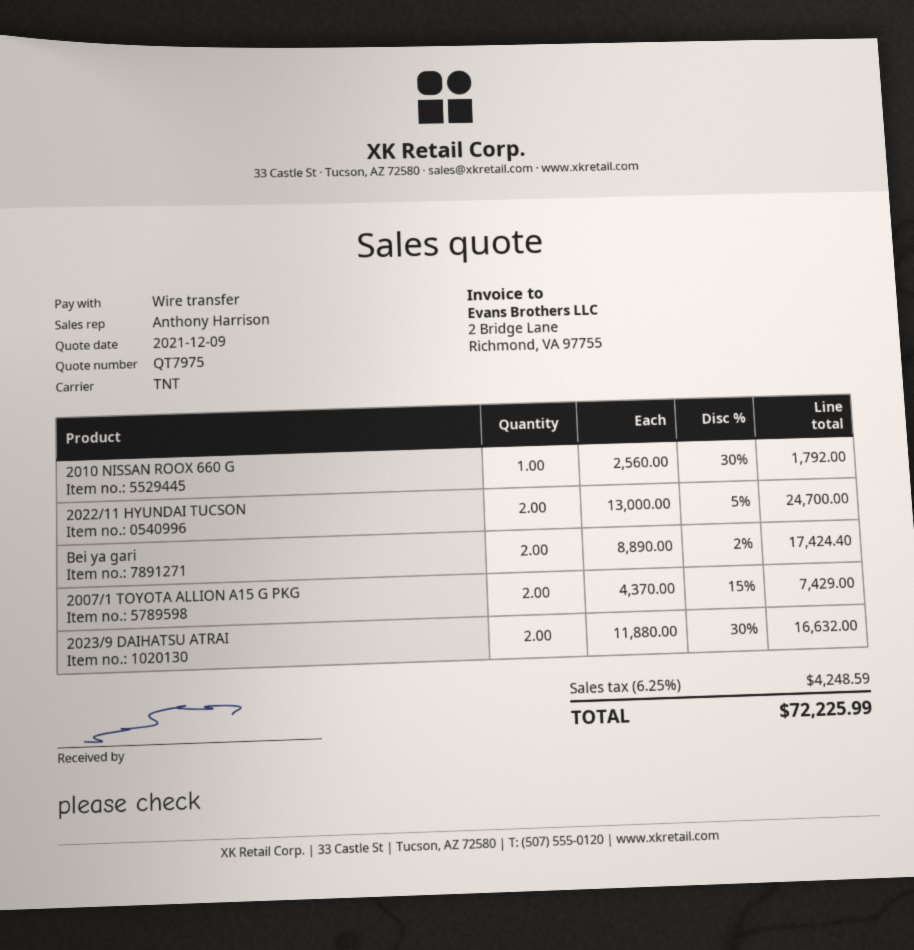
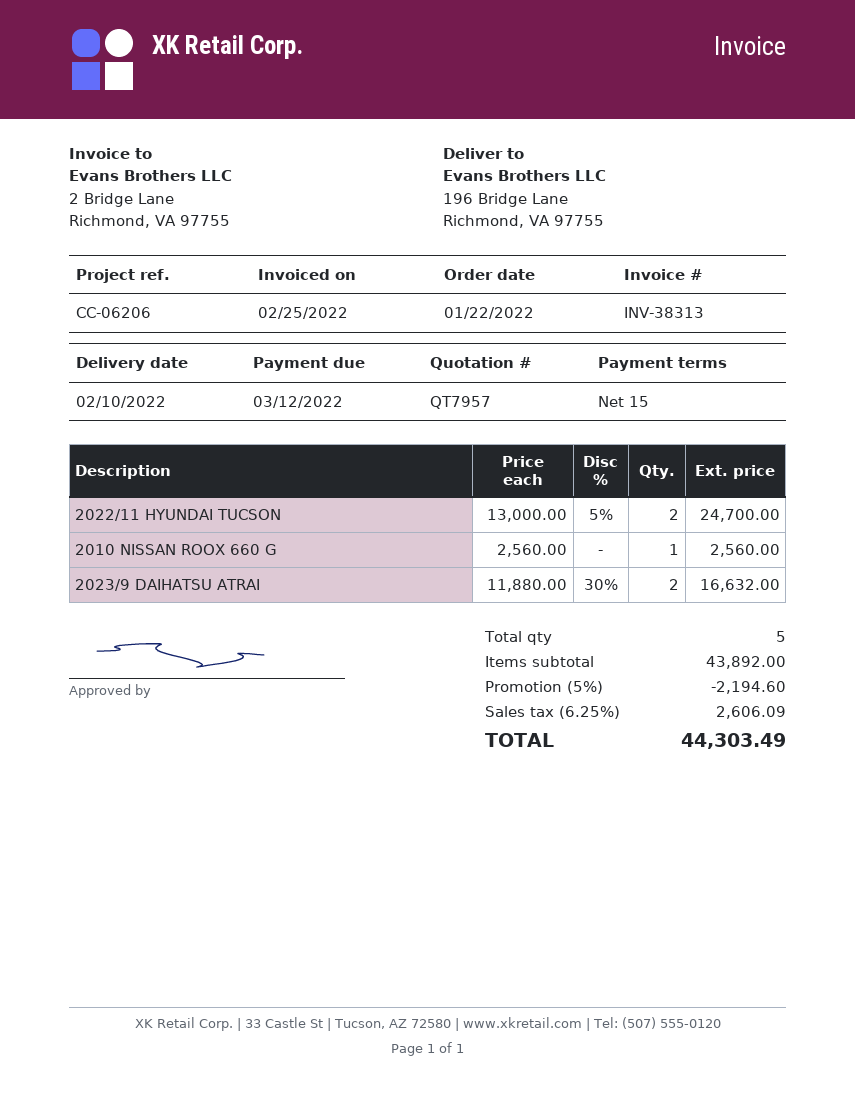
quote number: QT7975 -> QT7957
2010 NISSAN ROOX 660 G: 1 x 2560.00 - 30% = 1792.00 -> 1 x 2560.00 = 2560.00
Bei ya gari: 2 x 8890.00 - 2% = 17424.40 -> none
2007/1 TOYOTA ALLION A15 G PKG: 2 x 4370.00 - 15% = 7429.00 -> none
discount: none -> 5% = 2194.60
tax: 6.25% = 4248.59 -> 6.25% = 2606.09
total: 72225.99 -> 44303.49

